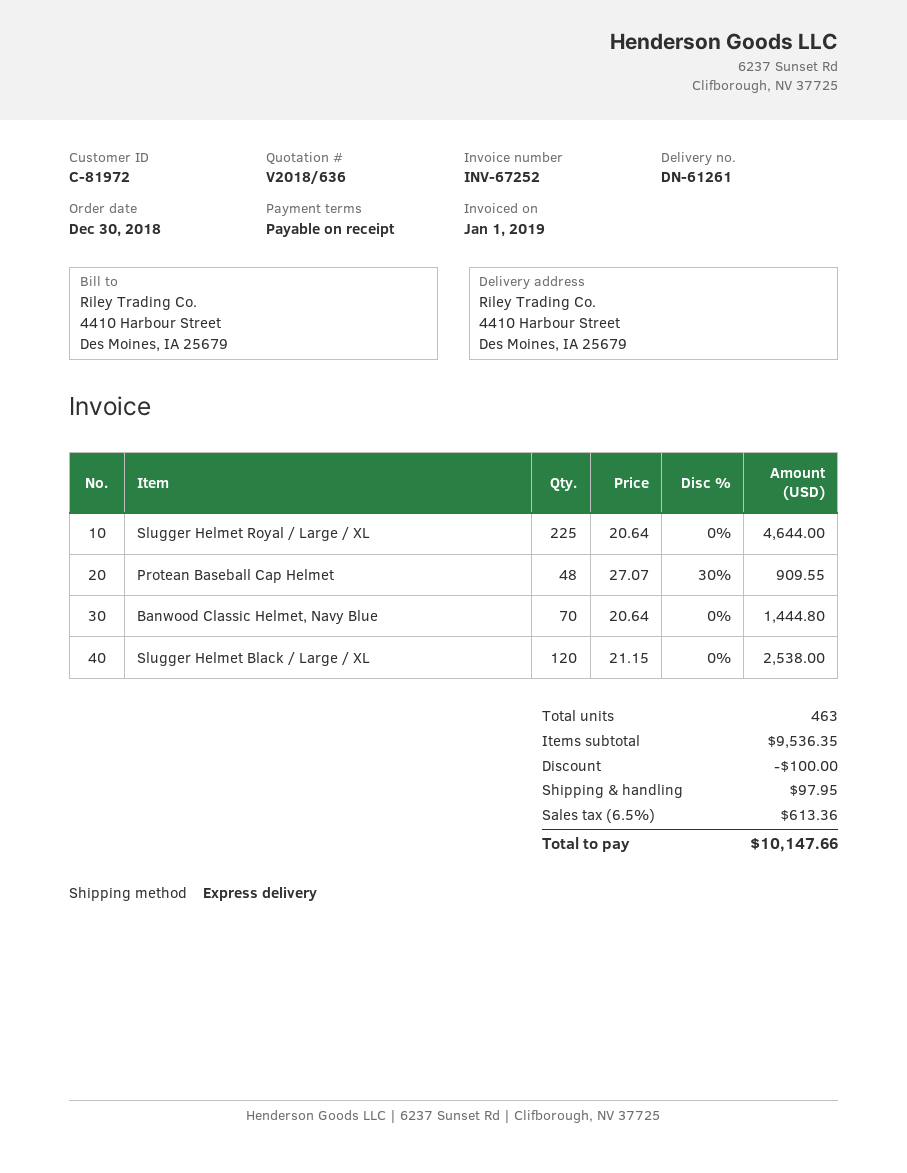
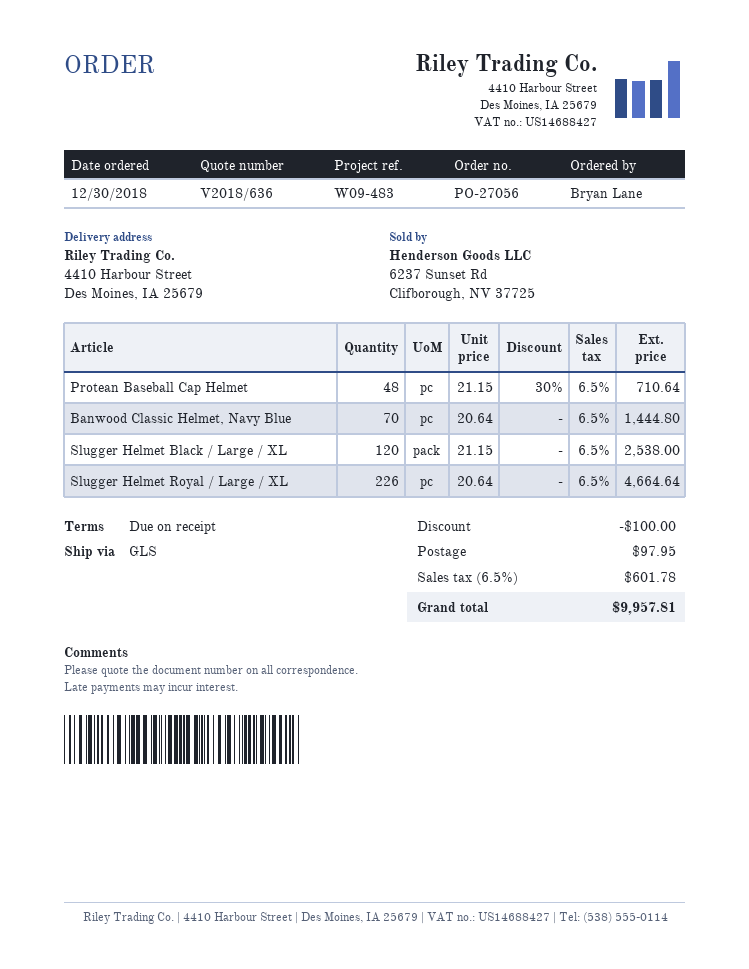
shipping method: express -> GLS
Slugger Helmet Royal / Large / XL: 225 x 20.64 = 4644.00 -> 226 x 20.64 = 4664.64
Protean Baseball Cap Helmet: 48 x 27.07 - 30% = 909.55 -> 48 x 21.15 - 30% = 710.64
tax: 6.5% = 613.36 -> 6.5% = 601.78
total: 10147.66 -> 9957.81

